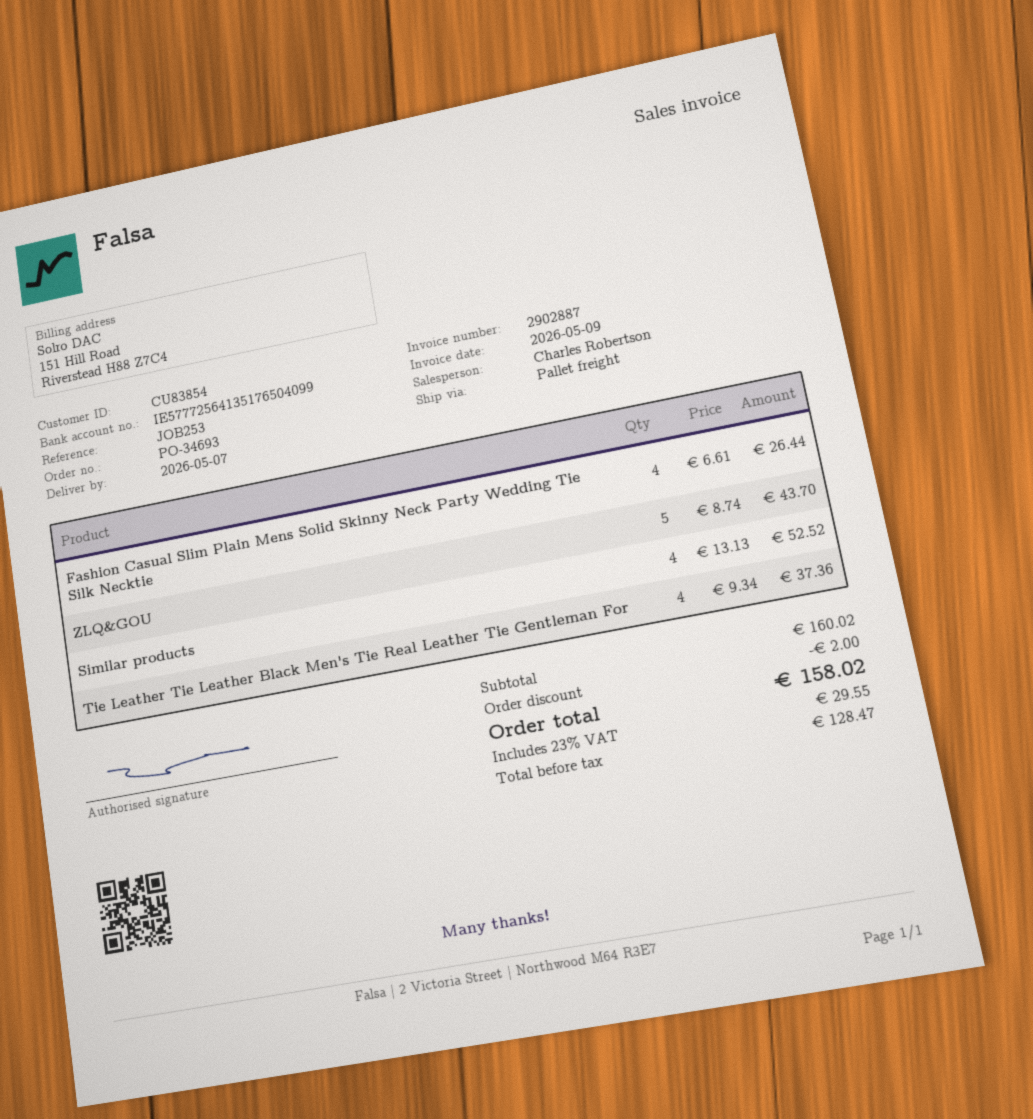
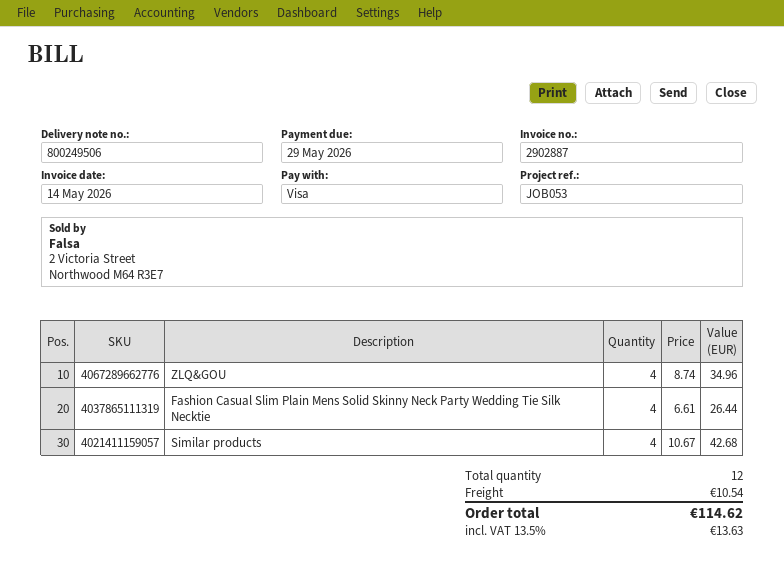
invoice date: 2026-05-09 -> 2026-05-14
reference: JOB253 -> JOB053
ZLQ&GOU: 5 x 8.74 = 43.70 -> 4 x 8.74 = 34.96
Similar products: 4 x 13.13 = 52.52 -> 4 x 10.67 = 42.68
Tie Leather Tie Leather Black Men's Tie Real Leather Tie Gentleman For: 4 x 9.34 = 37.36 -> none
discount: 2.00 -> none
shipping: none -> 10.54
tax: 23% = 29.55 -> 13.5% = 13.63
total: 158.02 -> 114.62

